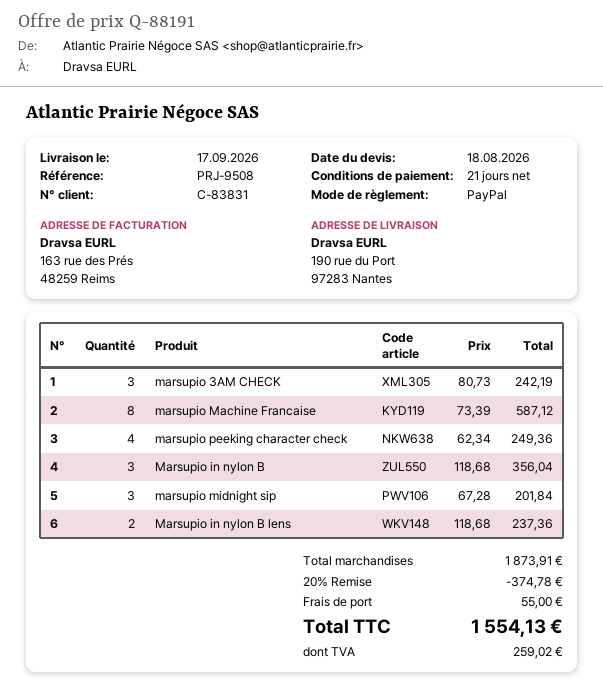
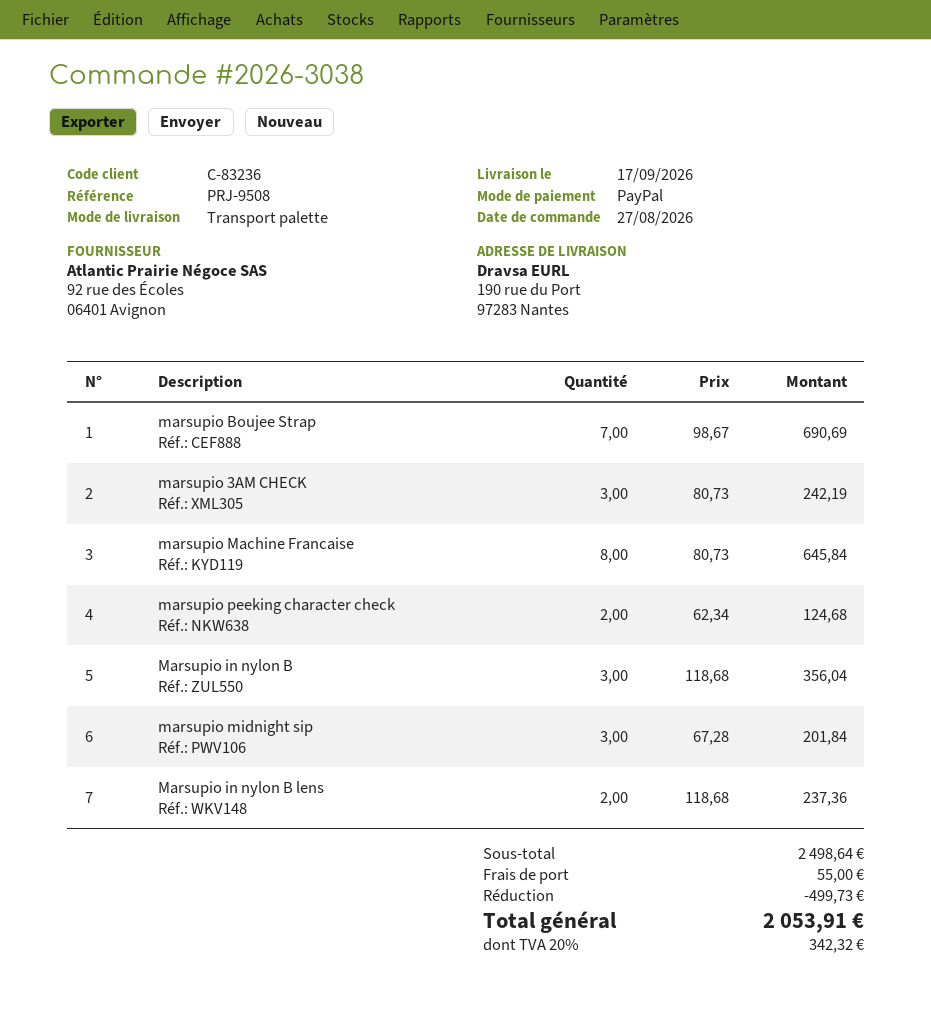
customer number: C-83831 -> C-83236
marsupio Machine Francaise: 8 x 73.39 = 587.12 -> 8 x 80.73 = 645.84
marsupio peeking character check: 4 x 62.34 = 249.36 -> 2 x 62.34 = 124.68
marsupio Boujee Strap: none -> 7 x 98.67 = 690.69
subtotal: 1873.91 -> 2498.64
discount: 374.78 -> 499.73
tax: 259.02 -> 342.32
total: 1554.13 -> 2053.91

